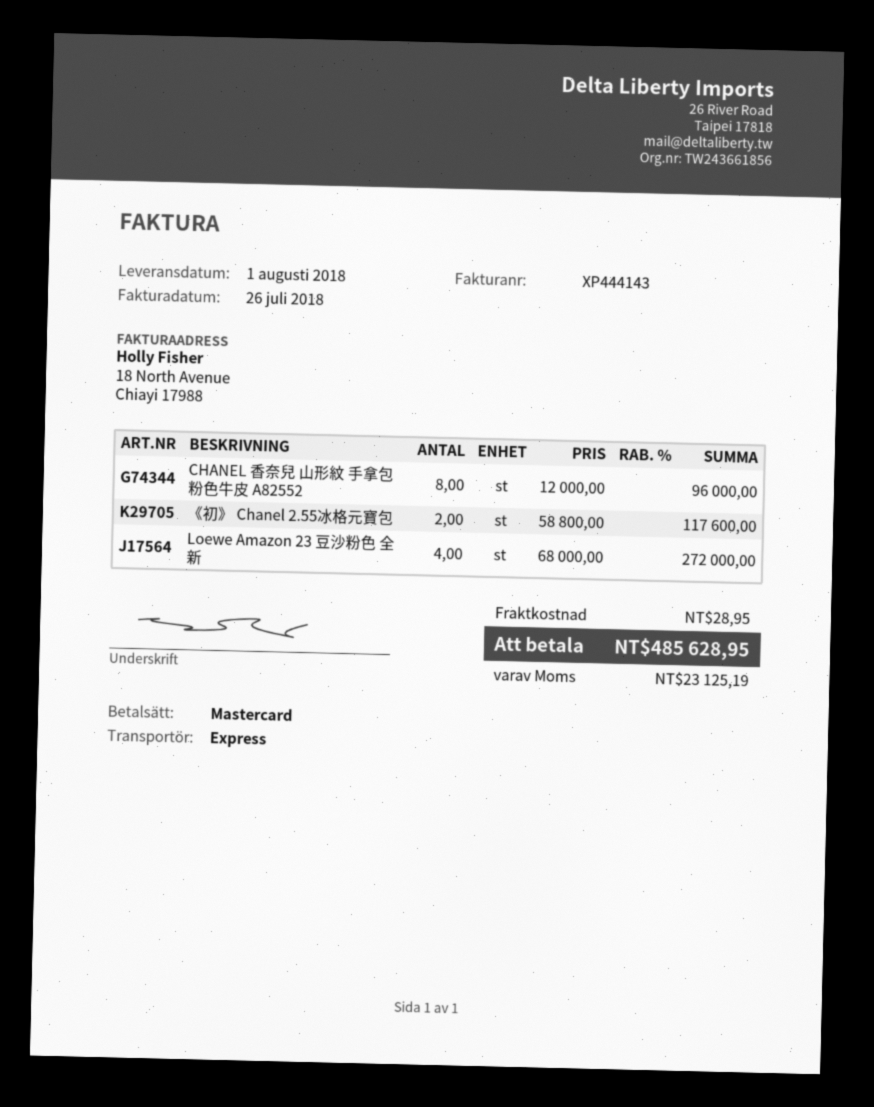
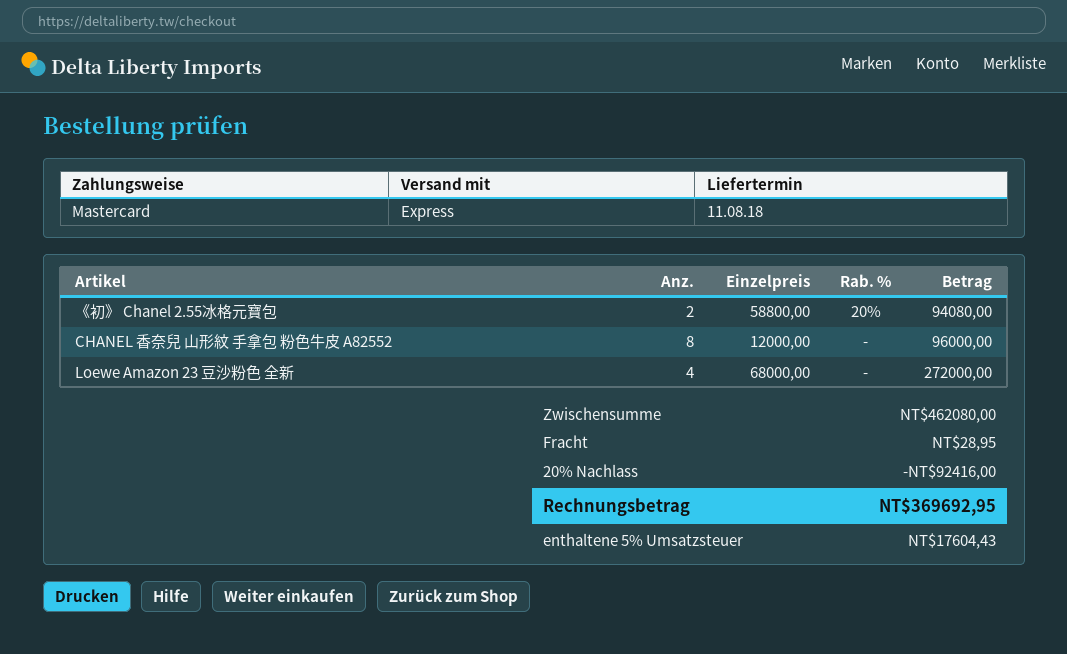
delivery date: 2018-08-01 -> 2018-08-11
《初》 Chanel 2.55冰格元寶包: 2 x 58800.00 = 117600.00 -> 2 x 58800.00 - 20% = 94080.00
discount: none -> 20% = 92416.00
tax: 23125.19 -> 17604.43
total: 485628.95 -> 369692.95

